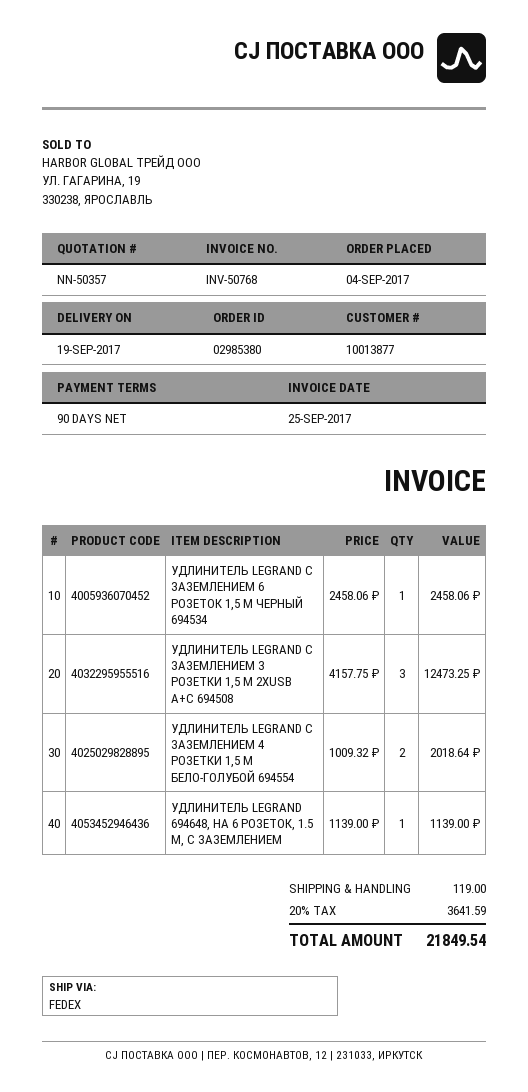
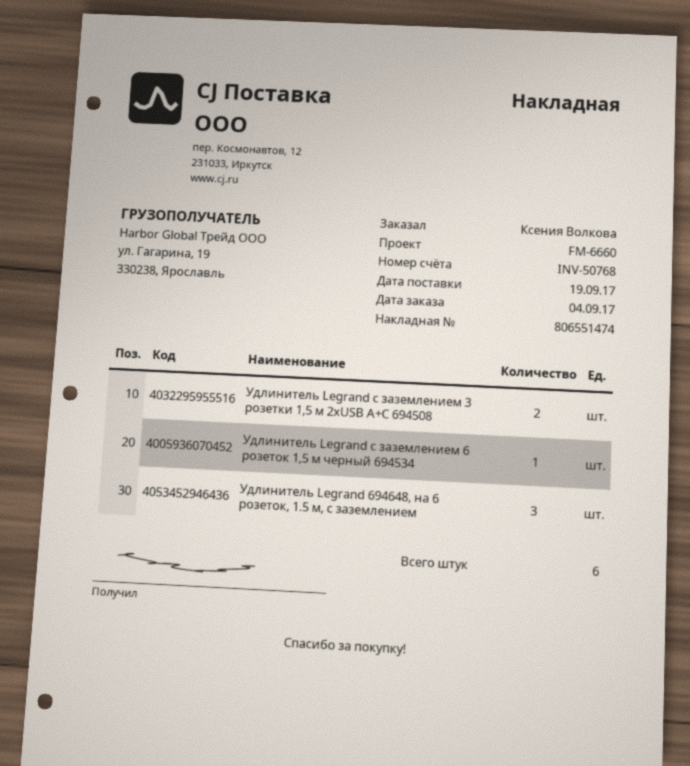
УДЛИНИТЕЛЬ LEGRAND С ЗАЗЕМЛЕНИЕМ 3 РОЗЕТКИ 1,5 М 2XUSB A+C 694508: 3 -> 2
УДЛИНИТЕЛЬ LEGRAND С ЗАЗЕМЛЕНИЕМ 4 РОЗЕТКИ 1,5 М БЕЛО-ГОЛУБОЙ 694554: 2 -> none
УДЛИНИТЕЛЬ LEGRAND 694648, НА 6 РОЗЕТОК, 1.5 М, С ЗАЗЕМЛЕНИЕМ: 1 -> 3

